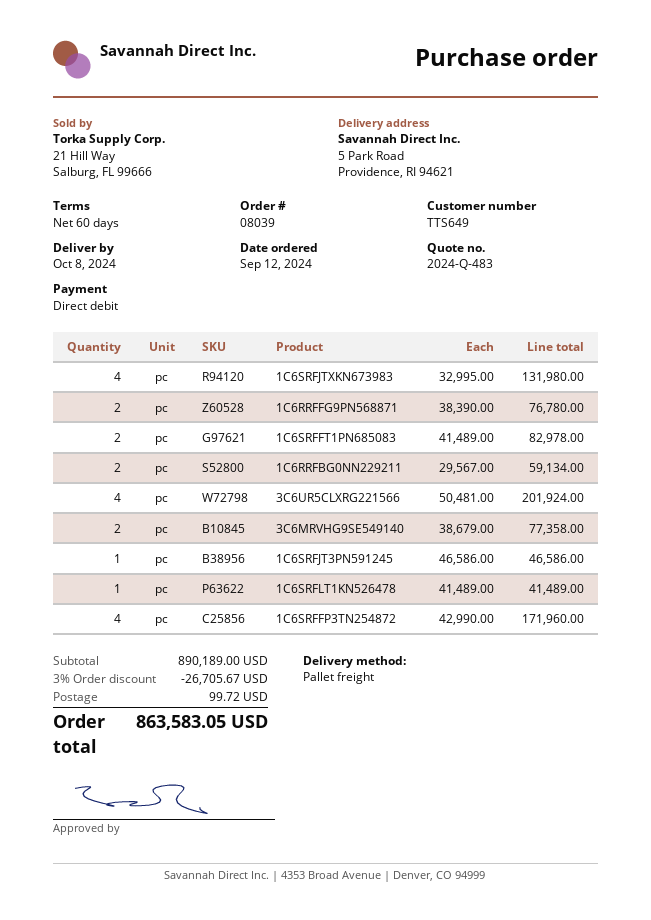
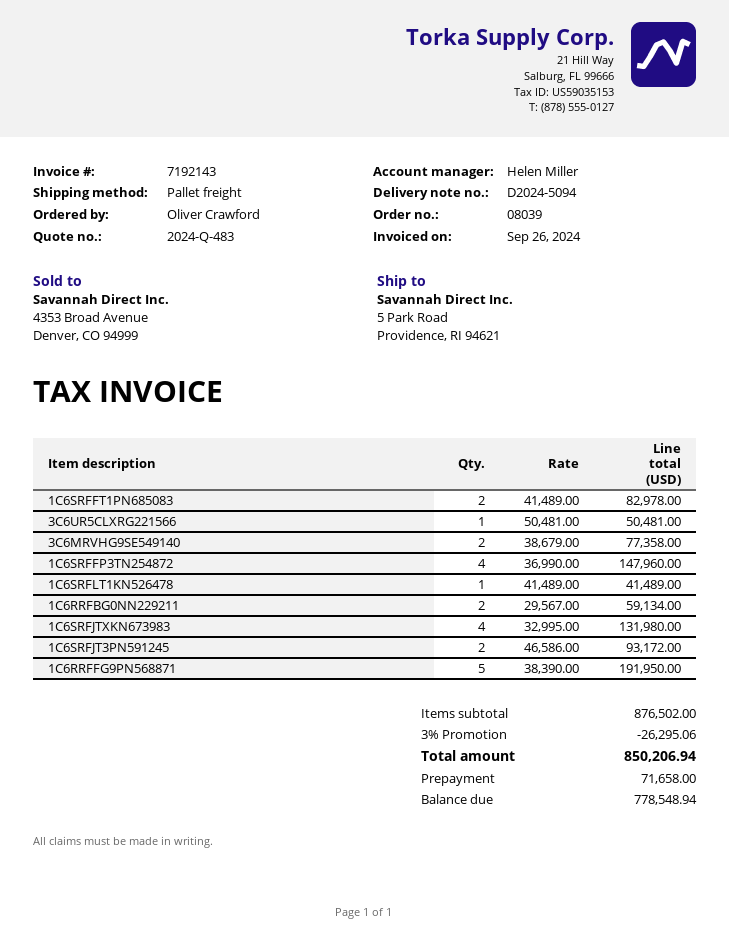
1C6RRFFG9PN568871: 2 x 38390.00 = 76780.00 -> 5 x 38390.00 = 191950.00
3C6UR5CLXRG221566: 4 x 50481.00 = 201924.00 -> 1 x 50481.00 = 50481.00
1C6SRFJT3PN591245: 1 x 46586.00 = 46586.00 -> 2 x 46586.00 = 93172.00
1C6SRFFP3TN254872: 4 x 42990.00 = 171960.00 -> 4 x 36990.00 = 147960.00
subtotal: 890189.00 -> 876502.00
discount: 3% = 26705.67 -> 3% = 26295.06
shipping: 99.72 -> none
total: 863583.05 -> 850206.94

